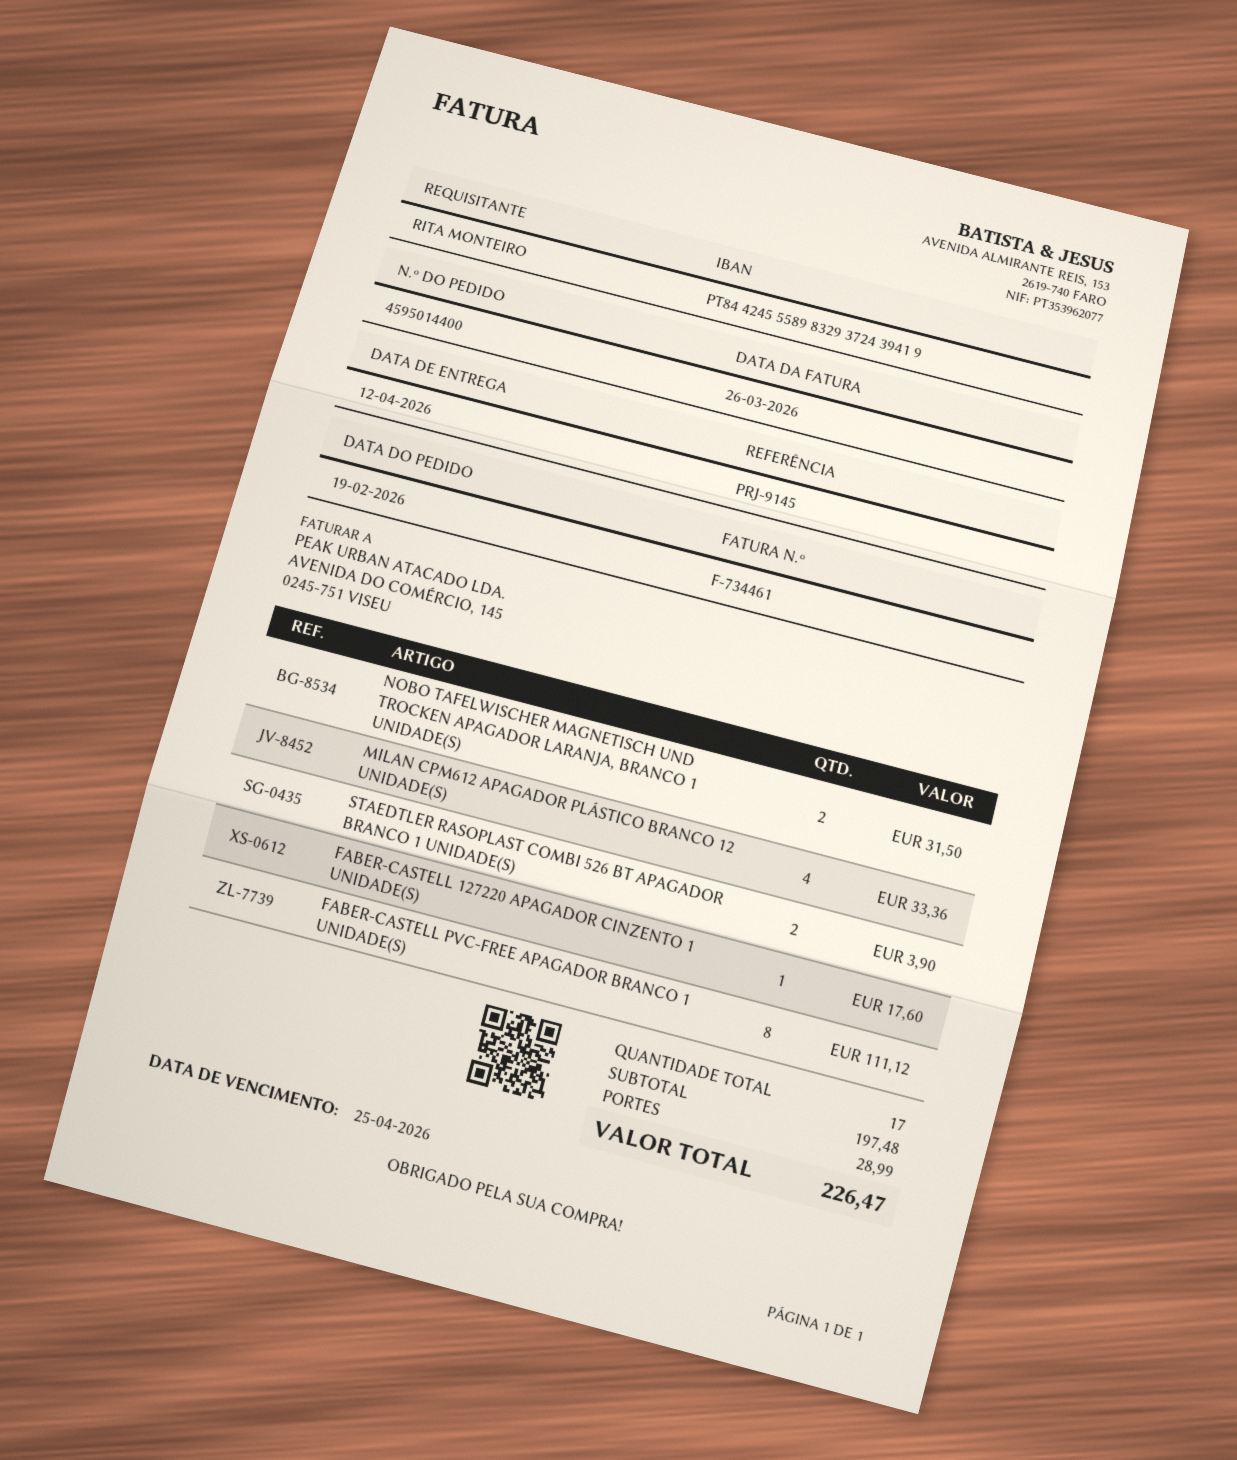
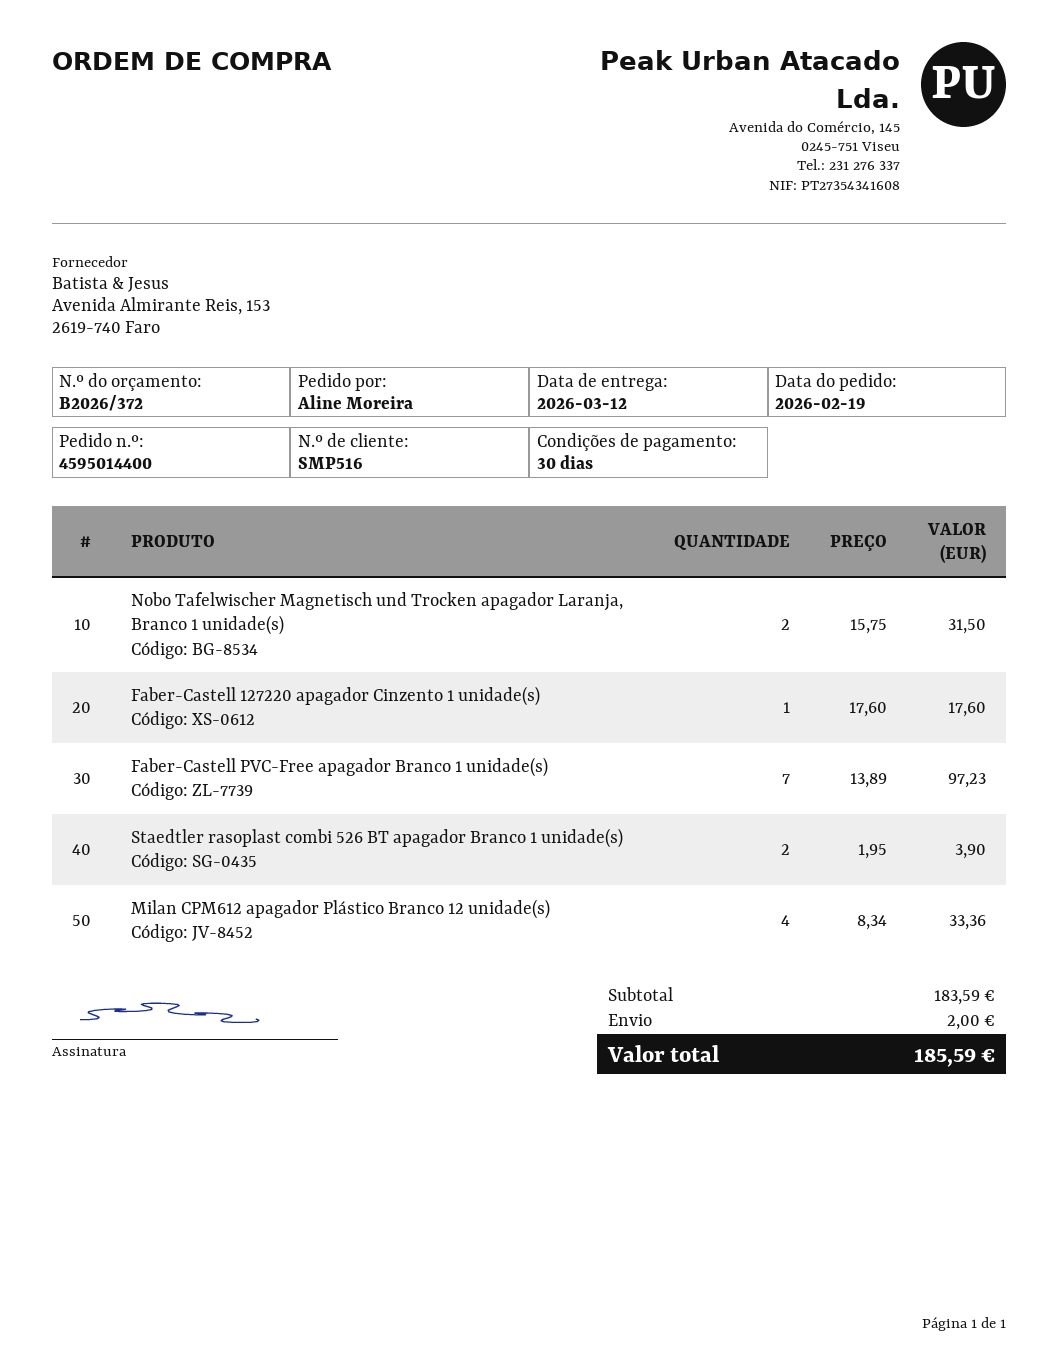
delivery date: 2026-04-12 -> 2026-03-12
ordered by: RITA MONTEIRO -> Aline Moreira
FABER-CASTELL PVC-FREE APAGADOR BRANCO 1 UNIDADE(S): 8 for 111.12 -> 7 for 97.23
subtotal: 197.48 -> 183.59
shipping: 28.99 -> 2.00
total: 226.47 -> 185.59

